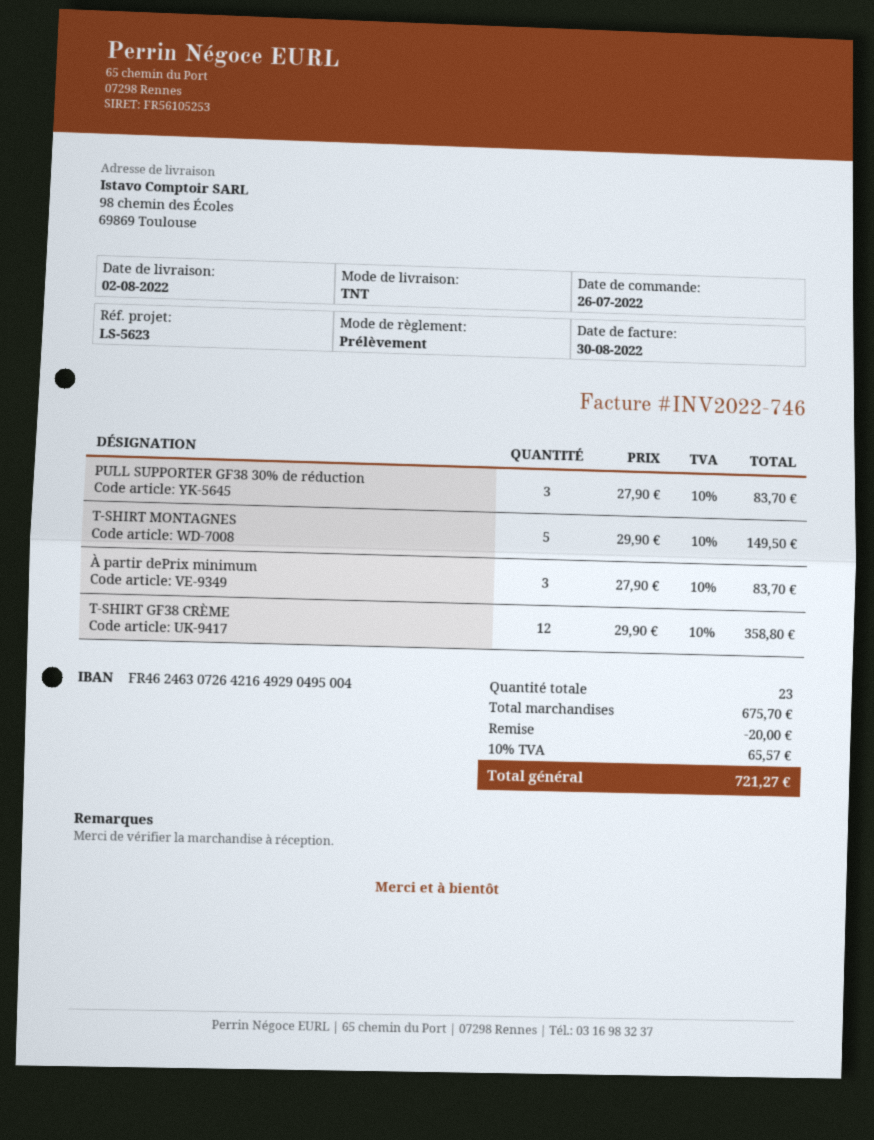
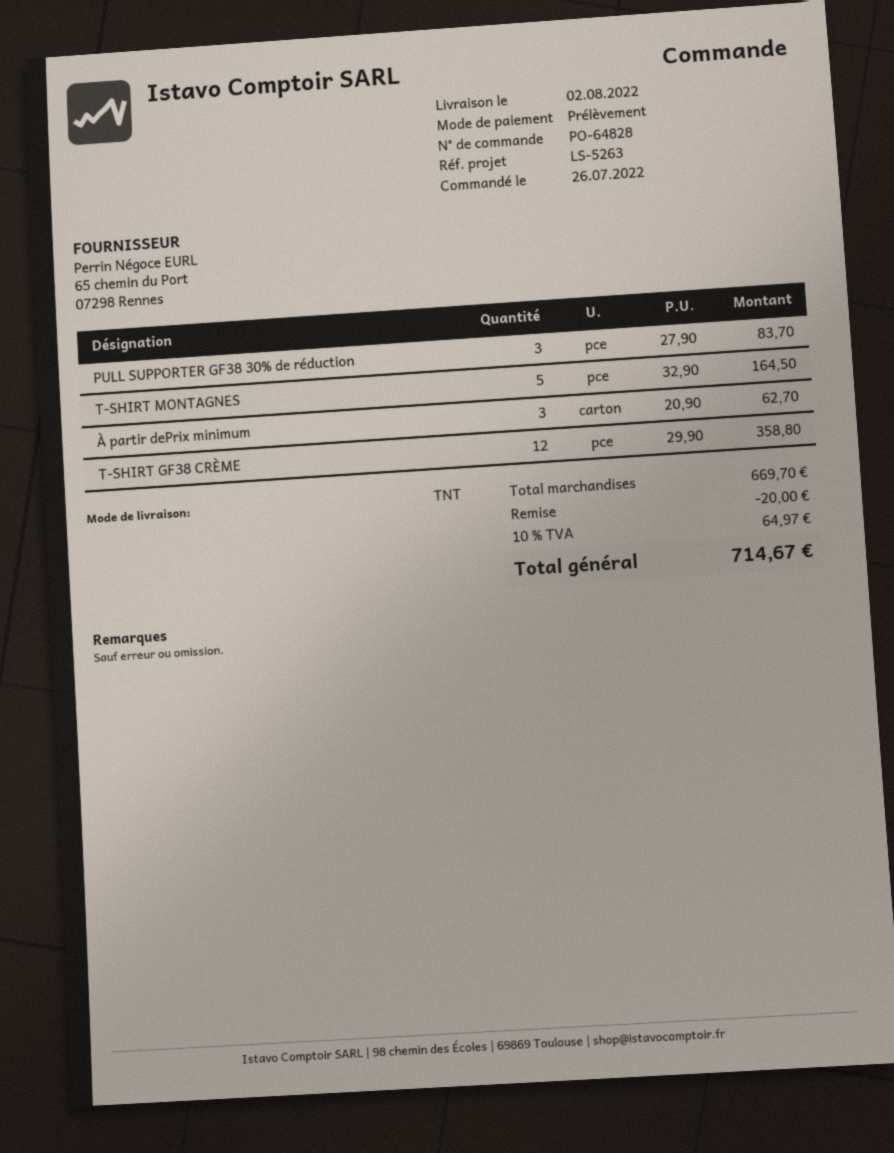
reference: LS-5623 -> LS-5263
T-SHIRT MONTAGNES: 5 x 29.90 = 149.50 -> 5 x 32.90 = 164.50
À partir dePrix minimum: 3 x 27.90 = 83.70 -> 3 x 20.90 = 62.70
subtotal: 675.70 -> 669.70
tax: 10% = 65.57 -> 10% = 64.97
total: 721.27 -> 714.67

